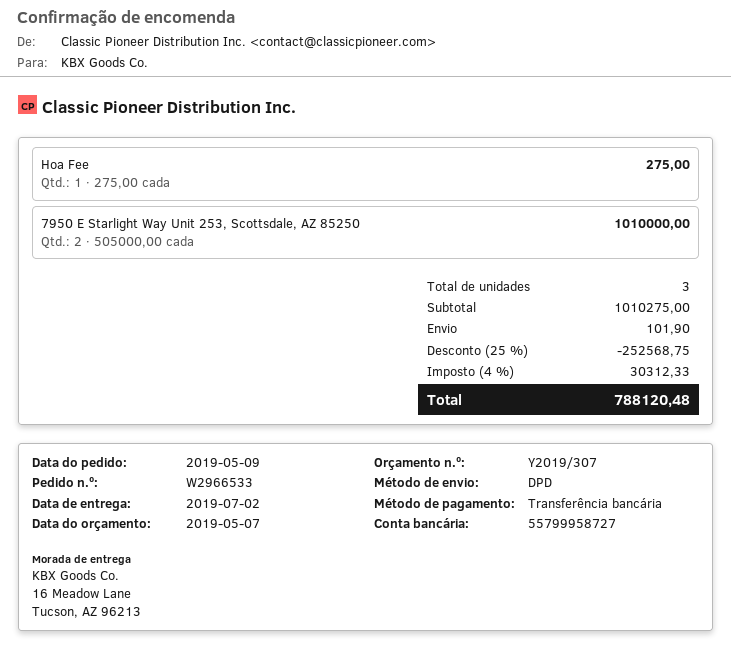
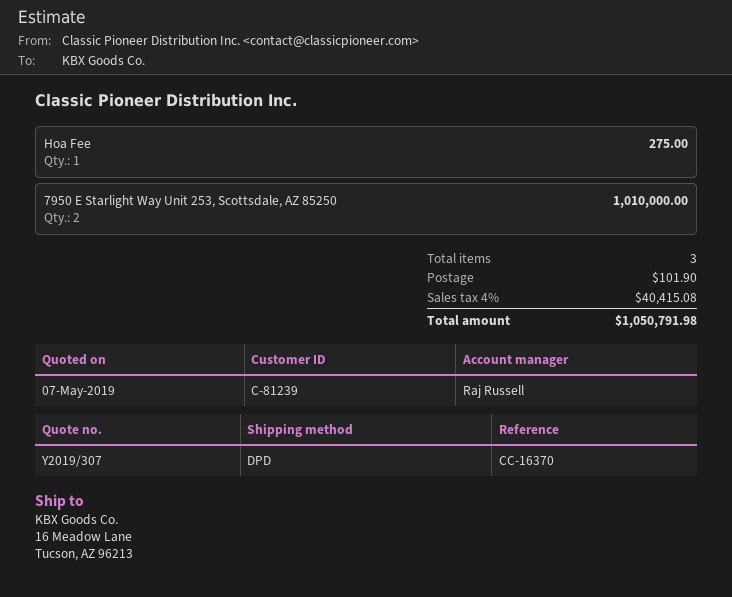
discount: 25% = 252568.75 -> none
tax: 4% = 30312.33 -> 4% = 40415.08
total: 788120.48 -> 1050791.98

